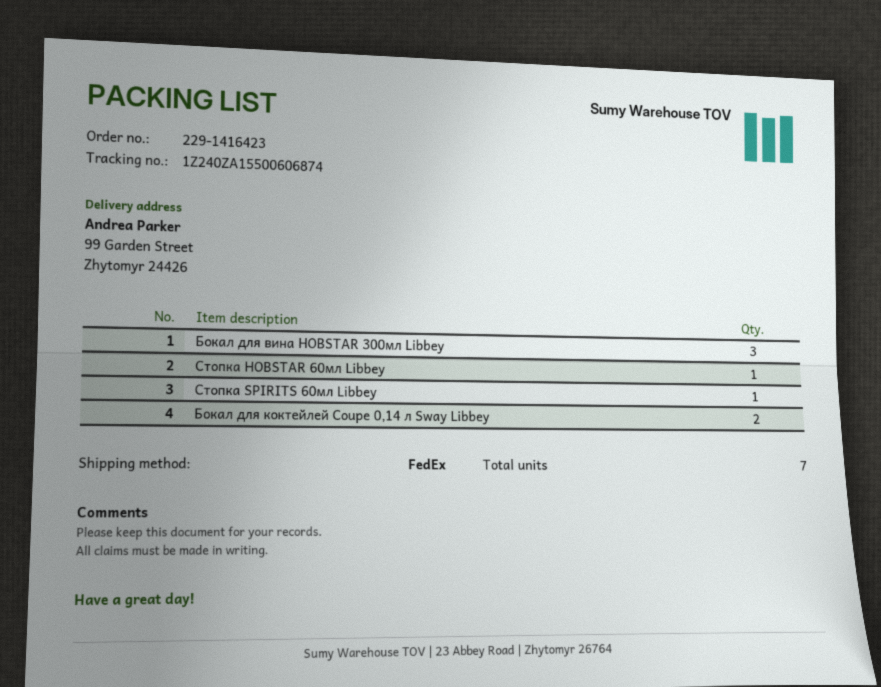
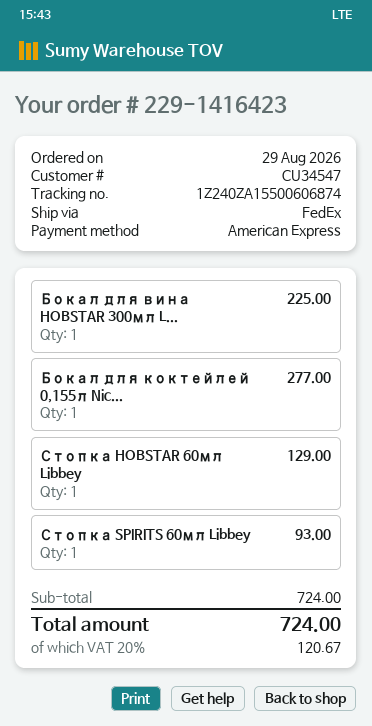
Бокал для вина HOBSTAR 300мл Libbey: 3 -> 1
Бокал для коктейлей Coupe 0,14 л Sway Libbey: 2 -> none
Бокал для коктейлей 0,155л Nic...: none -> 1

